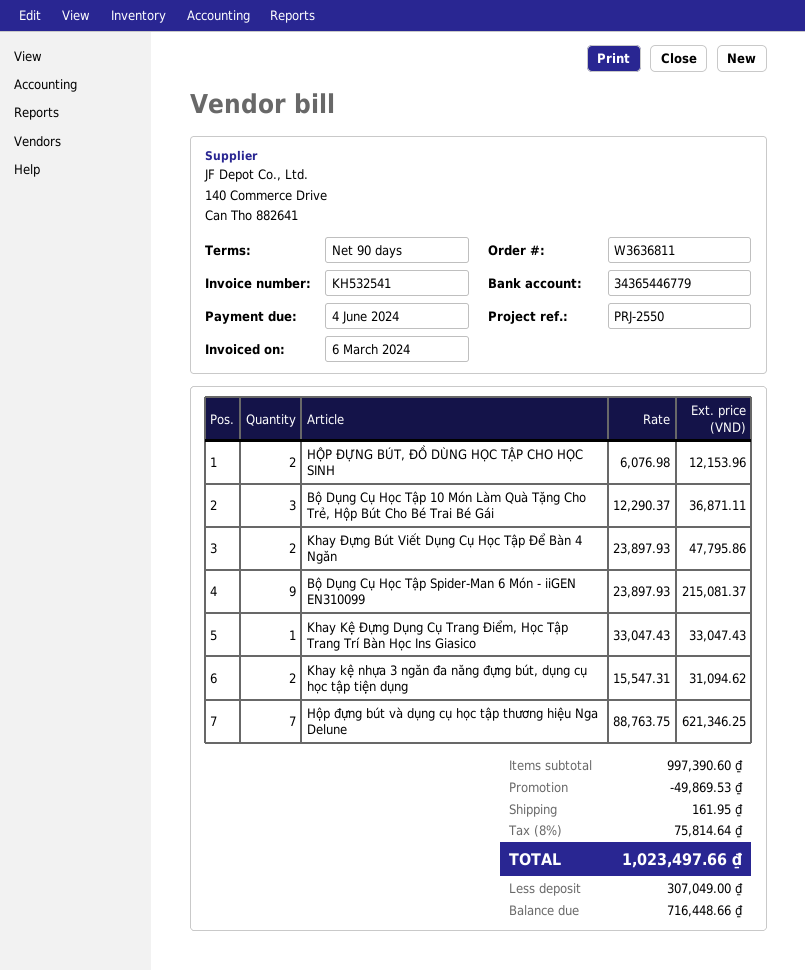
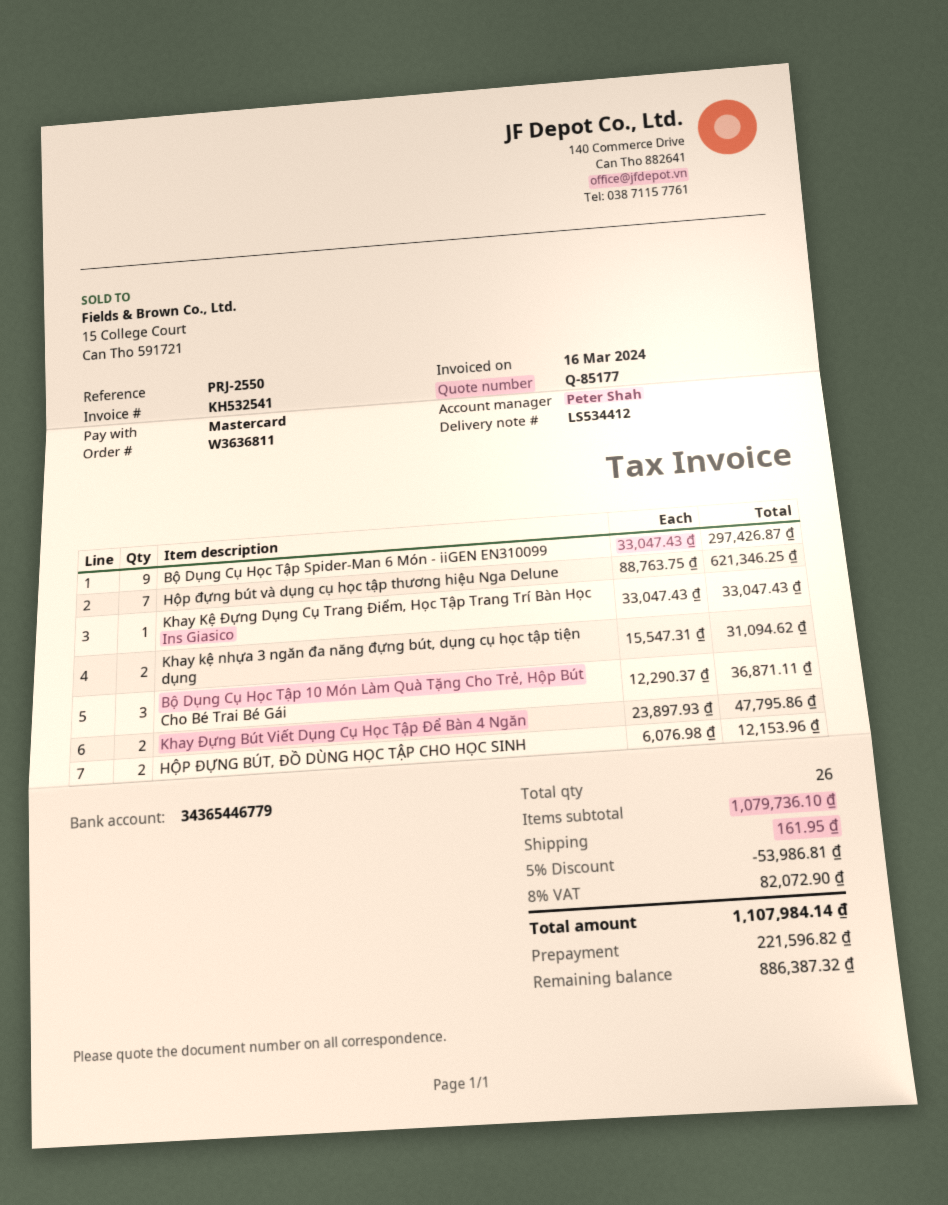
invoice date: 2024-03-06 -> 2024-03-16
Bộ Dụng Cụ Học Tập Spider-Man 6 Món - iiGEN EN310099: 9 x 23897.93 = 215081.37 -> 9 x 33047.43 = 297426.87
subtotal: 997390.60 -> 1079736.10
discount: 49869.53 -> 53986.81
tax: 8% = 75814.64 -> 8% = 82072.90
total: 1023497.66 -> 1107984.14
deposit: 307049.00 -> 221596.82
balance: 716448.66 -> 886387.32

